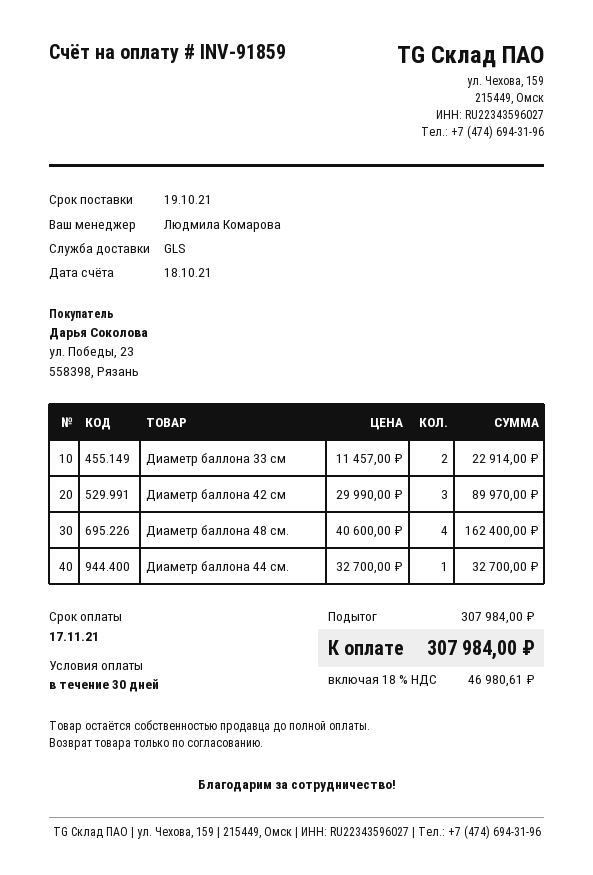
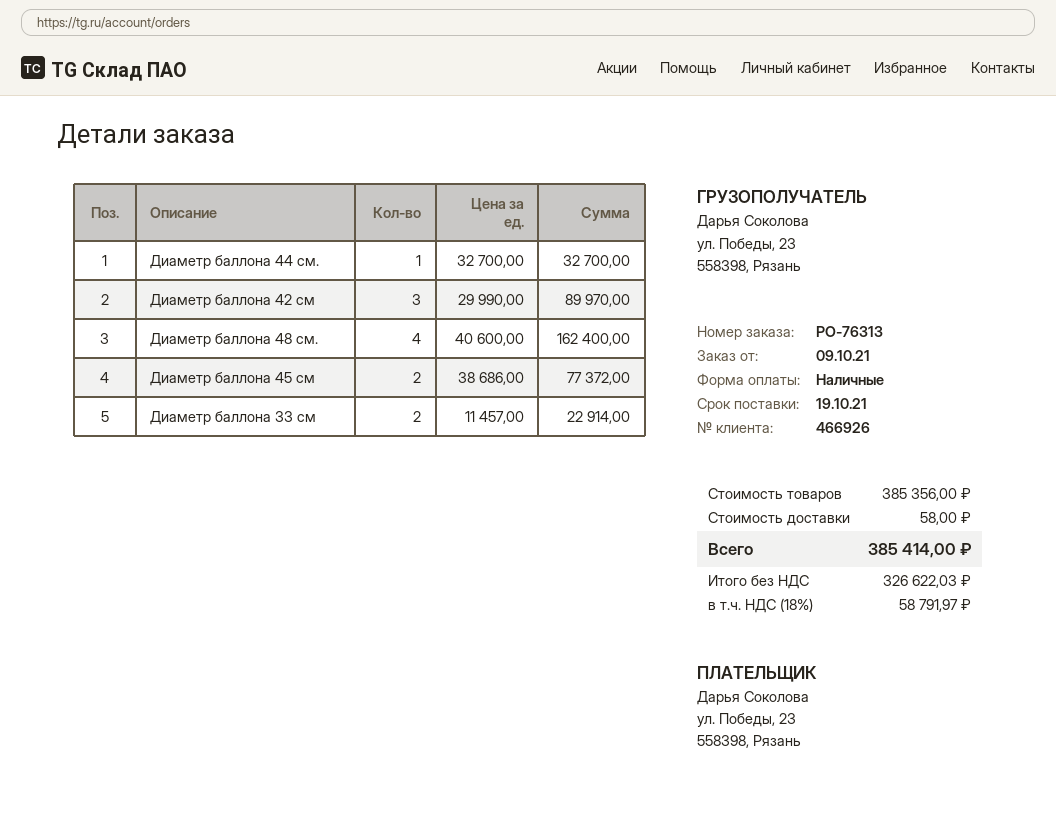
Диаметр баллона 45 см: none -> 2 x 38686.00 = 77372.00
subtotal: 307984.00 -> 385356.00
shipping: none -> 58.00
tax: 18% = 46980.61 -> 18% = 58791.97
total: 307984.00 -> 385414.00

